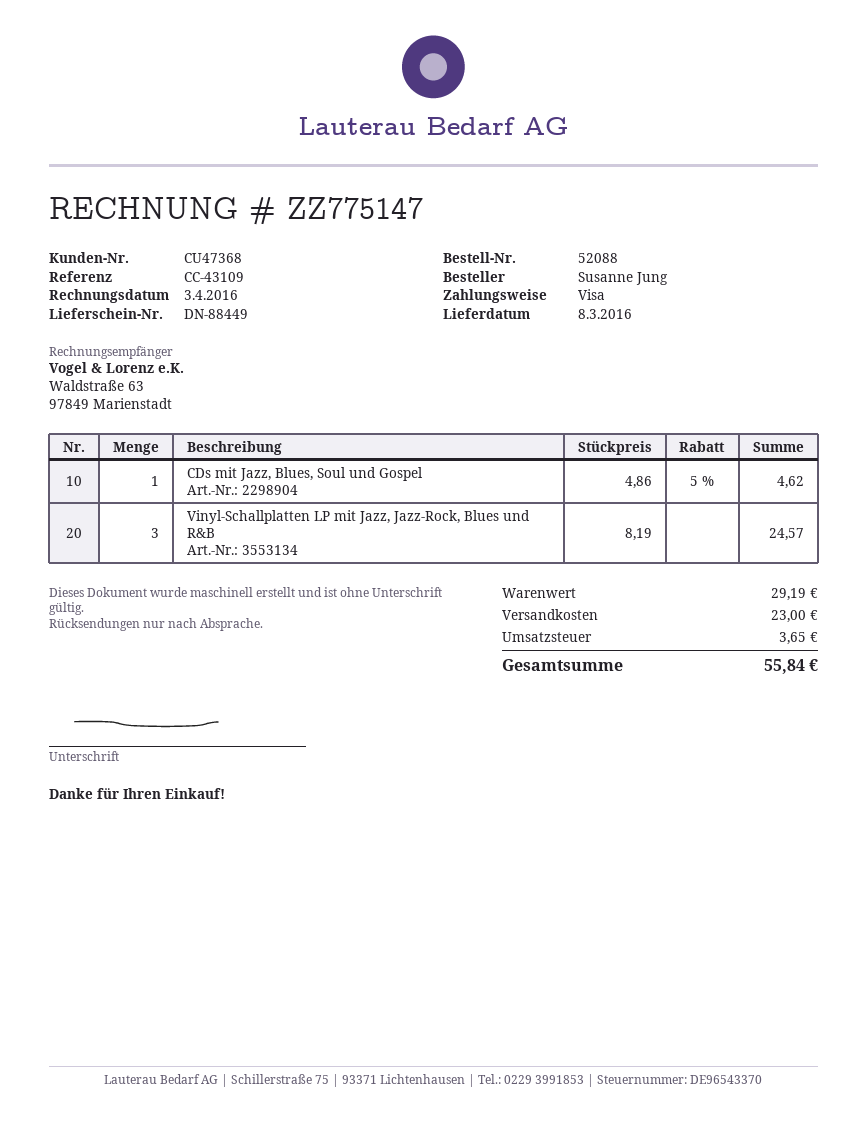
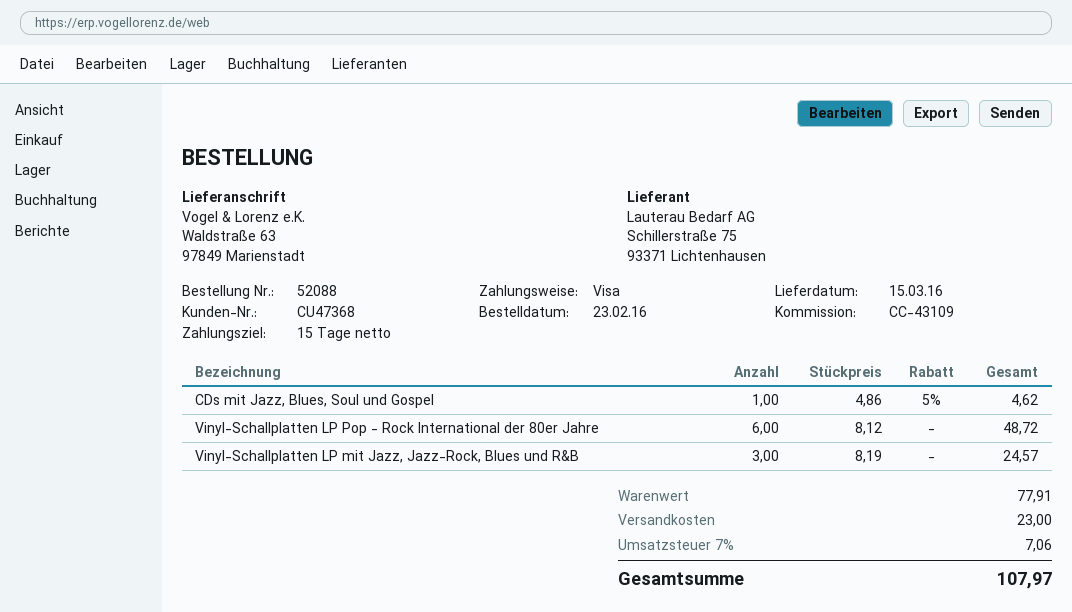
delivery date: 2016-03-08 -> 2016-03-15
Vinyl-Schallplatten LP Pop - Rock International der 80er Jahre: none -> 6 x 8.12 = 48.72
subtotal: 29.19 -> 77.91
tax: 3.65 -> 7.06
total: 55.84 -> 107.97

